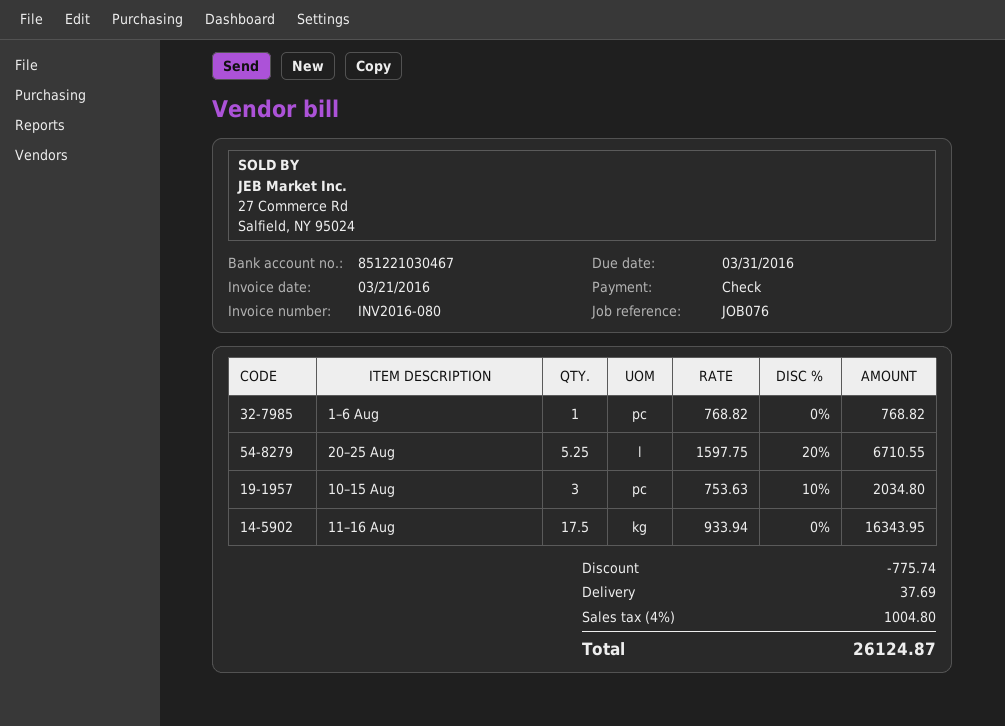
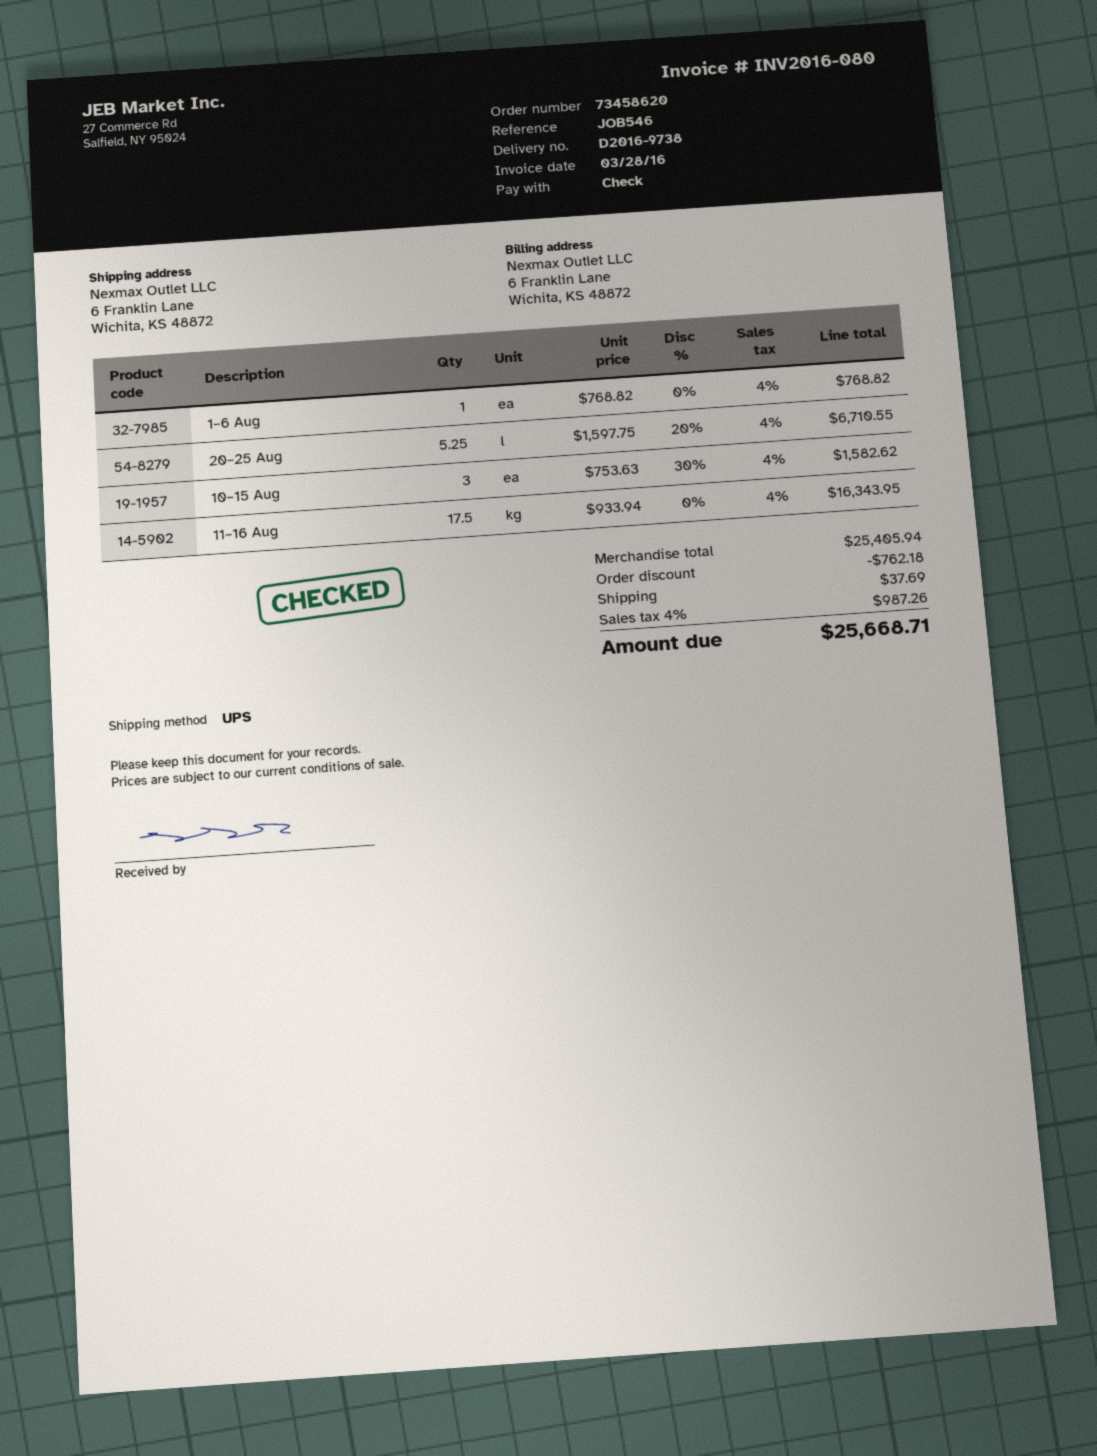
invoice date: 2016-03-21 -> 2016-03-28
reference: JOB076 -> JOB546
10–15 Aug: 3 x 753.63 - 10% = 2034.80 -> 3 x 753.63 - 30% = 1582.62
discount: 775.74 -> 762.18
tax: 4% = 1004.80 -> 4% = 987.26
total: 26124.87 -> 25668.71

